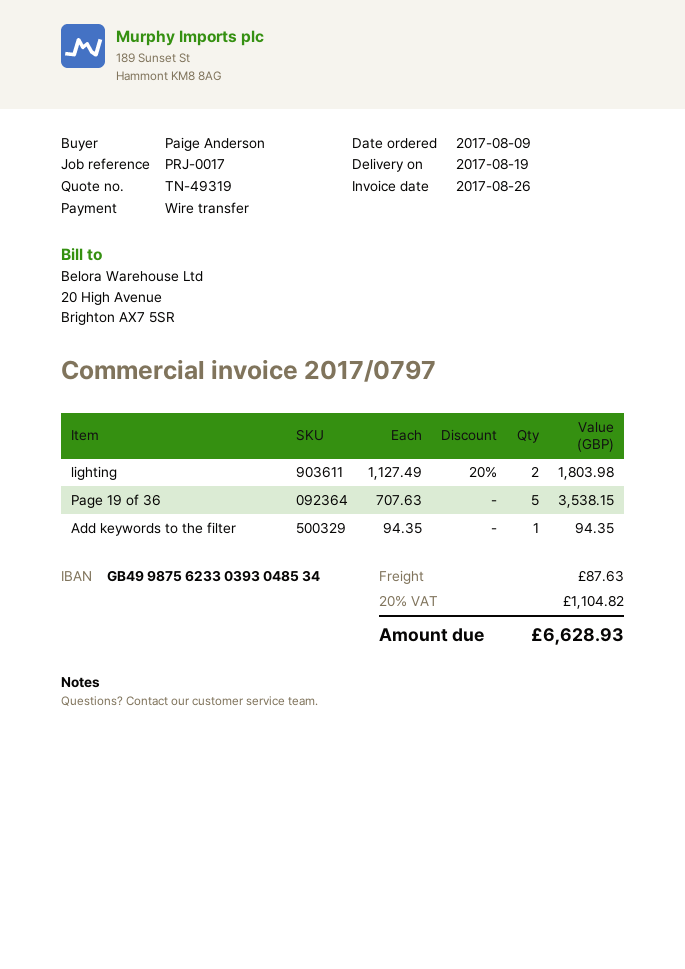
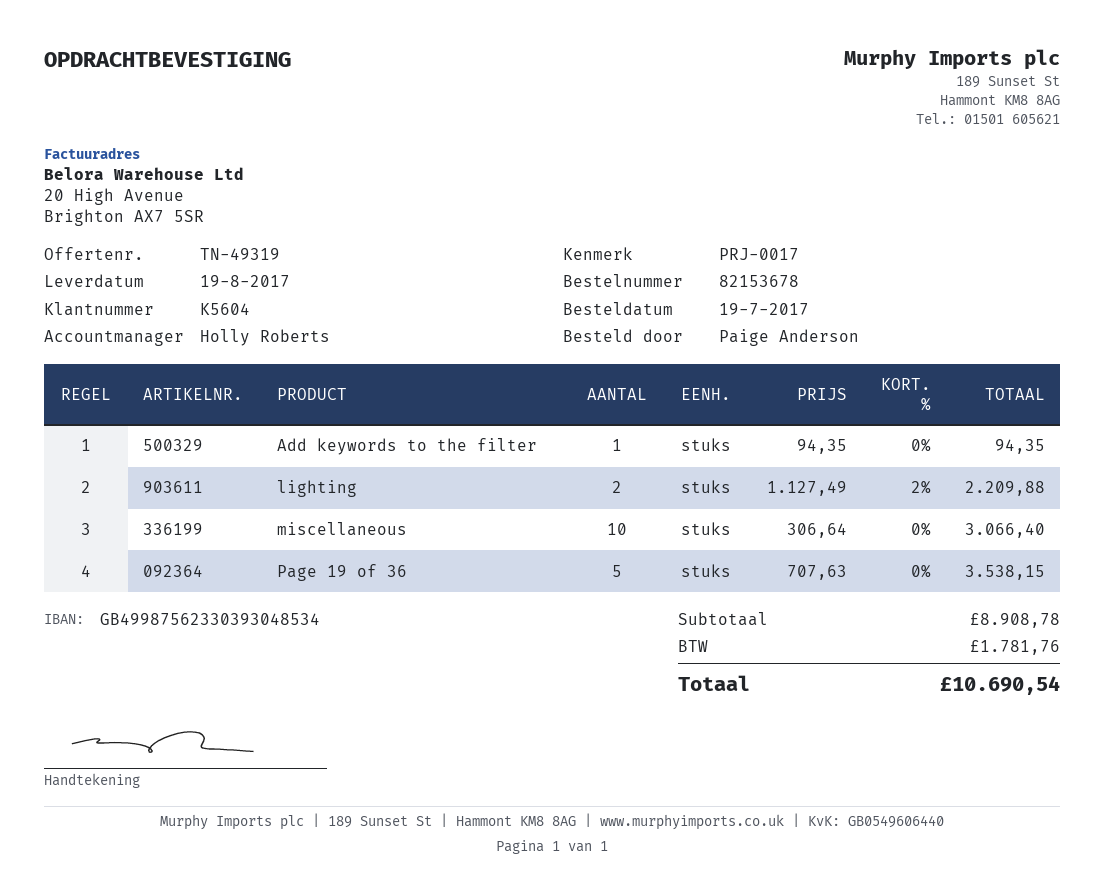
order date: 2017-08-09 -> 2017-07-19
lighting: 2 x 1127.49 - 20% = 1803.98 -> 2 x 1127.49 - 2% = 2209.88
miscellaneous: none -> 10 x 306.64 = 3066.40
shipping: 87.63 -> none
tax: 1104.82 -> 1781.76
total: 6628.93 -> 10690.54

